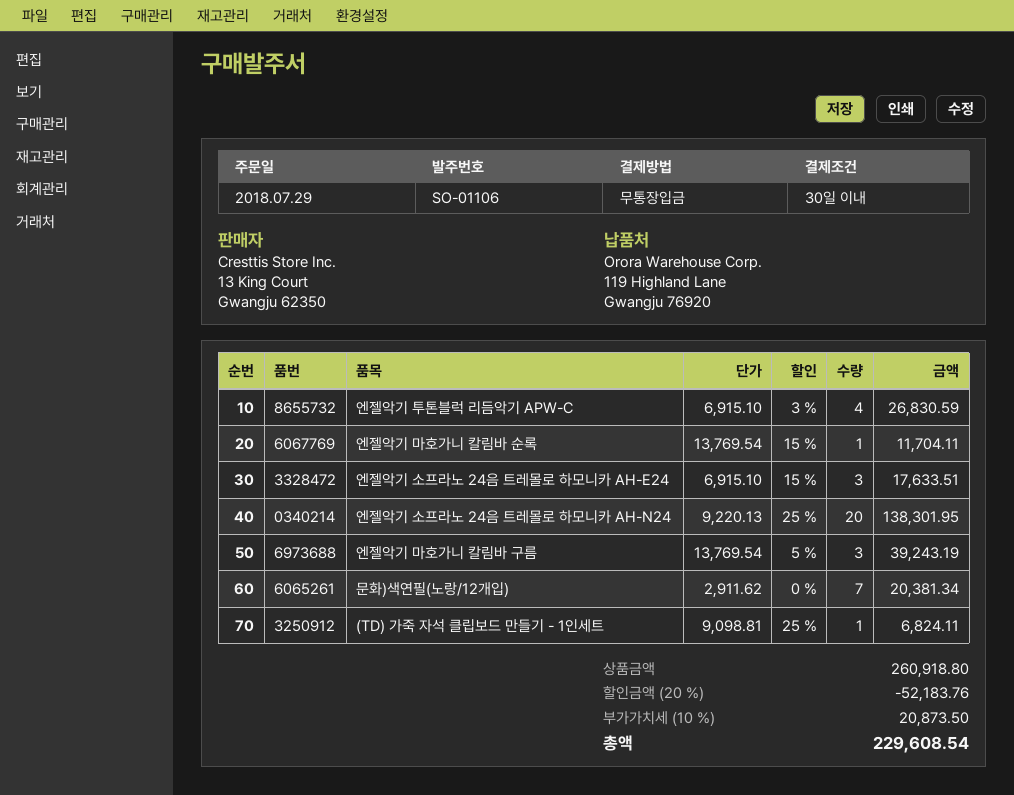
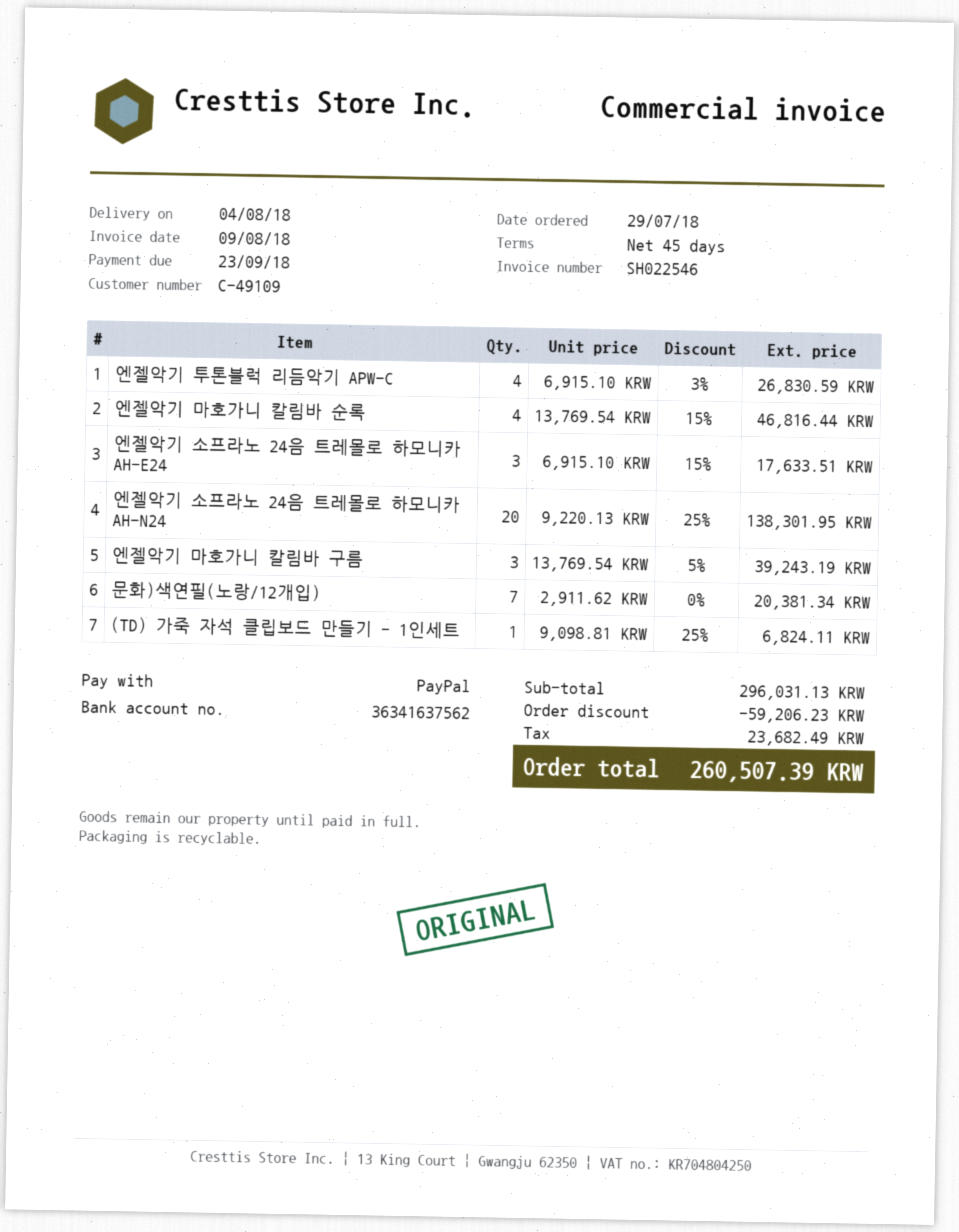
payment terms: 30 days -> 45 days
payment method: bank transfer -> PayPal
엔젤악기 마호가니 칼림바 순록: 1 x 13769.54 - 15% = 11704.11 -> 4 x 13769.54 - 15% = 46816.44
subtotal: 260918.80 -> 296031.13
discount: 52183.76 -> 59206.23
tax: 20873.50 -> 23682.49
total: 229608.54 -> 260507.39

